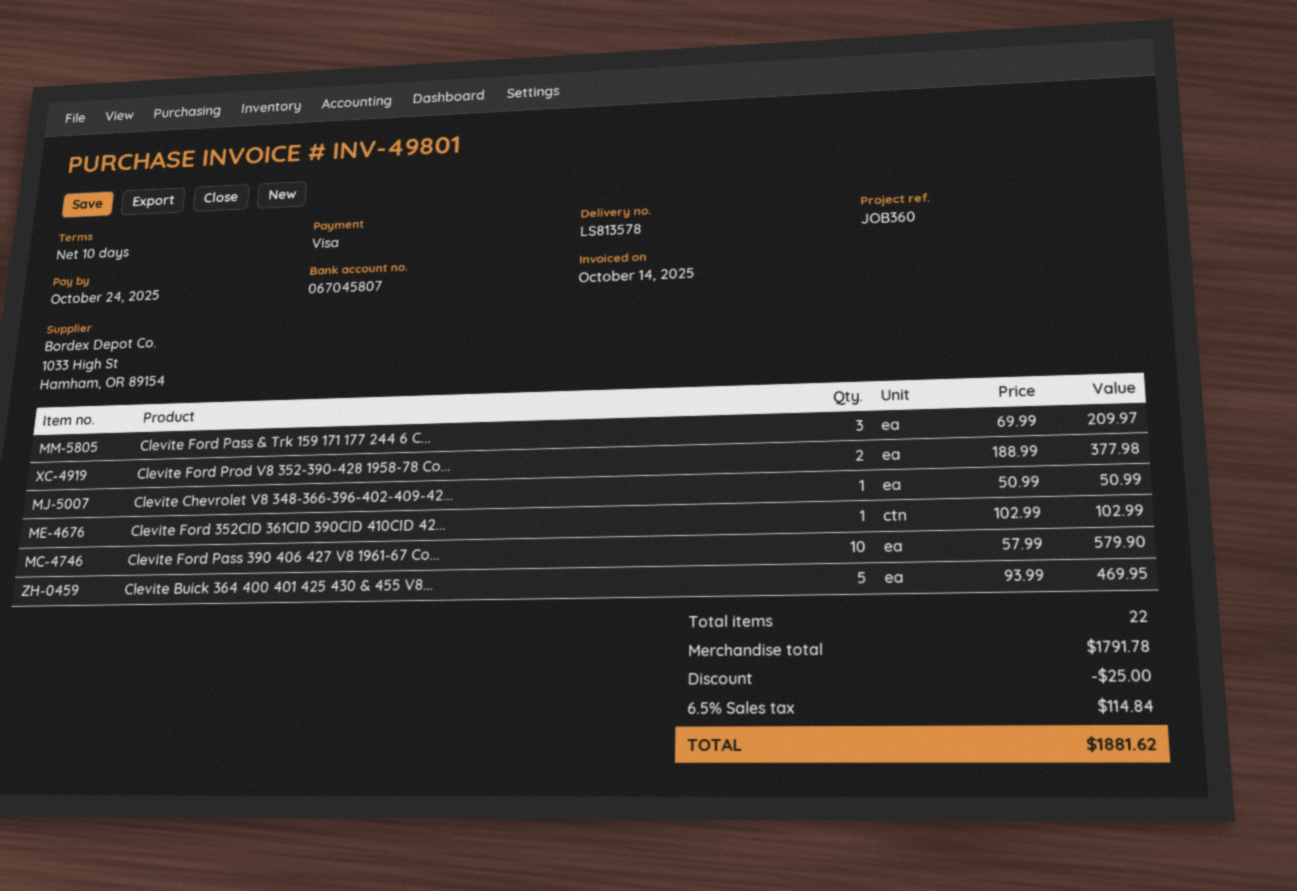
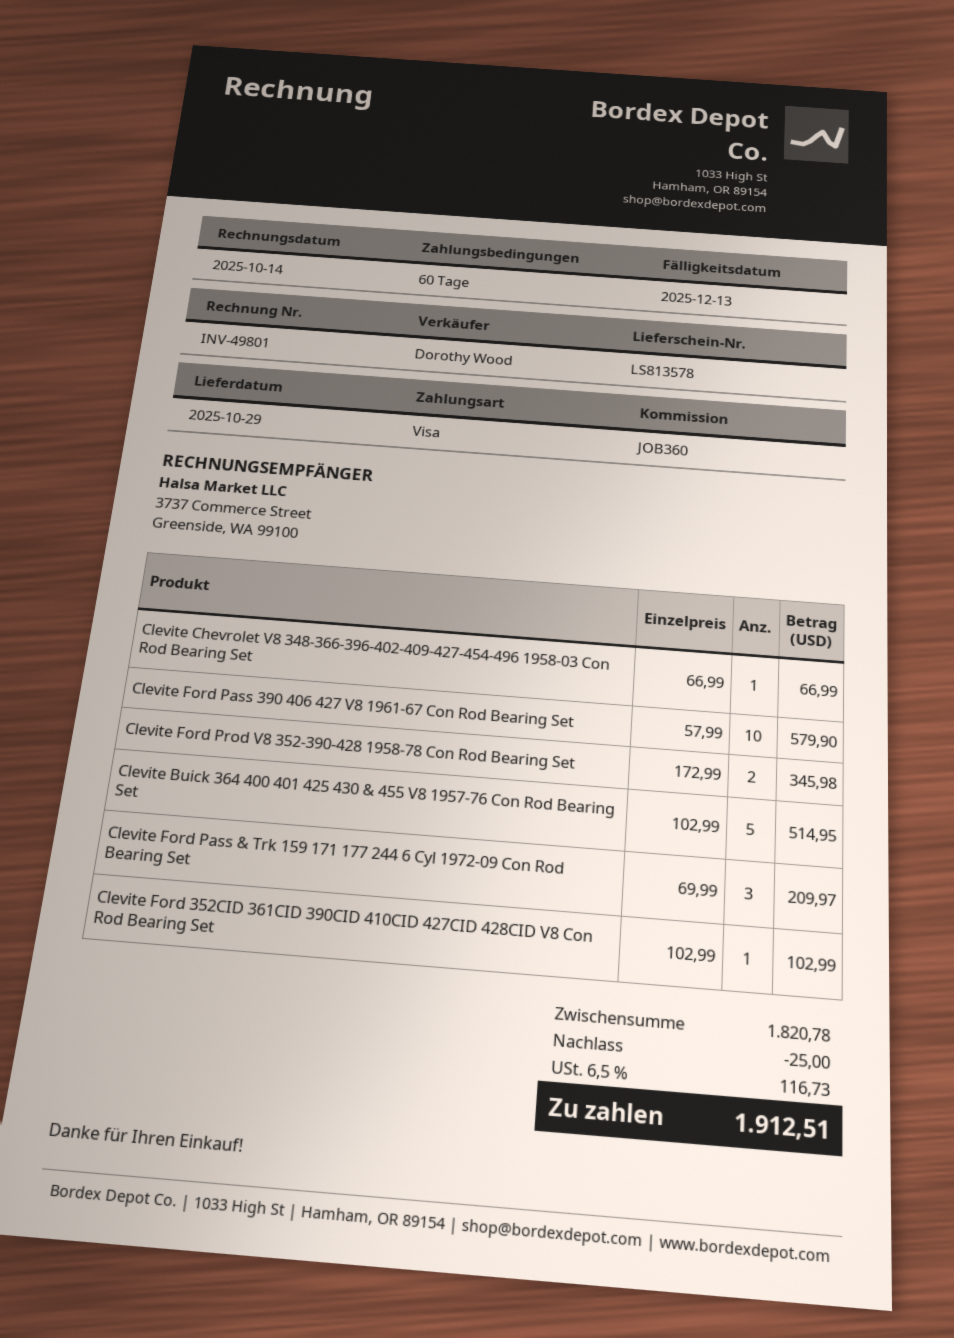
payment terms: 10 days -> 60 days
due date: 2025-10-24 -> 2025-12-13
Clevite Ford Prod V8 352-390-428 1958-78 Co...: 2 x 188.99 = 377.98 -> 2 x 172.99 = 345.98
Clevite Chevrolet V8 348-366-396-402-409-42...: 1 x 50.99 = 50.99 -> 1 x 66.99 = 66.99
Clevite Buick 364 400 401 425 430 & 455 V8...: 5 x 93.99 = 469.95 -> 5 x 102.99 = 514.95
subtotal: 1791.78 -> 1820.78
tax: 6.5% = 114.84 -> 6.5% = 116.73
total: 1881.62 -> 1912.51

